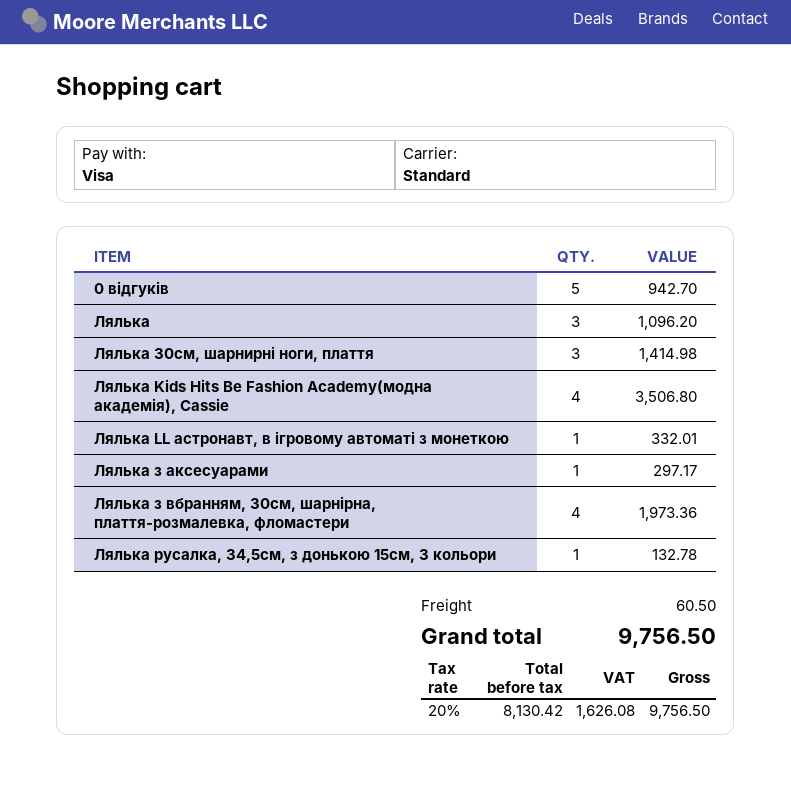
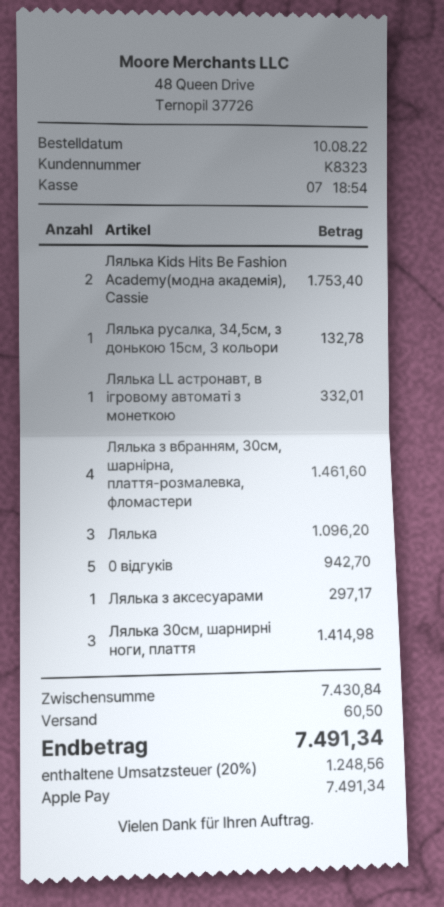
payment method: Visa -> Apple Pay
Лялька Kids Hits Be Fashion Academy(модна академія), Cassie: 4 for 3506.80 -> 2 for 1753.40
Лялька з вбранням, 30см, шарнірна, плаття-розмалевка, фломастери: 4 for 1973.36 -> 4 for 1461.60
tax: 20% = 1626.08 -> 20% = 1248.56
total: 9756.50 -> 7491.34

